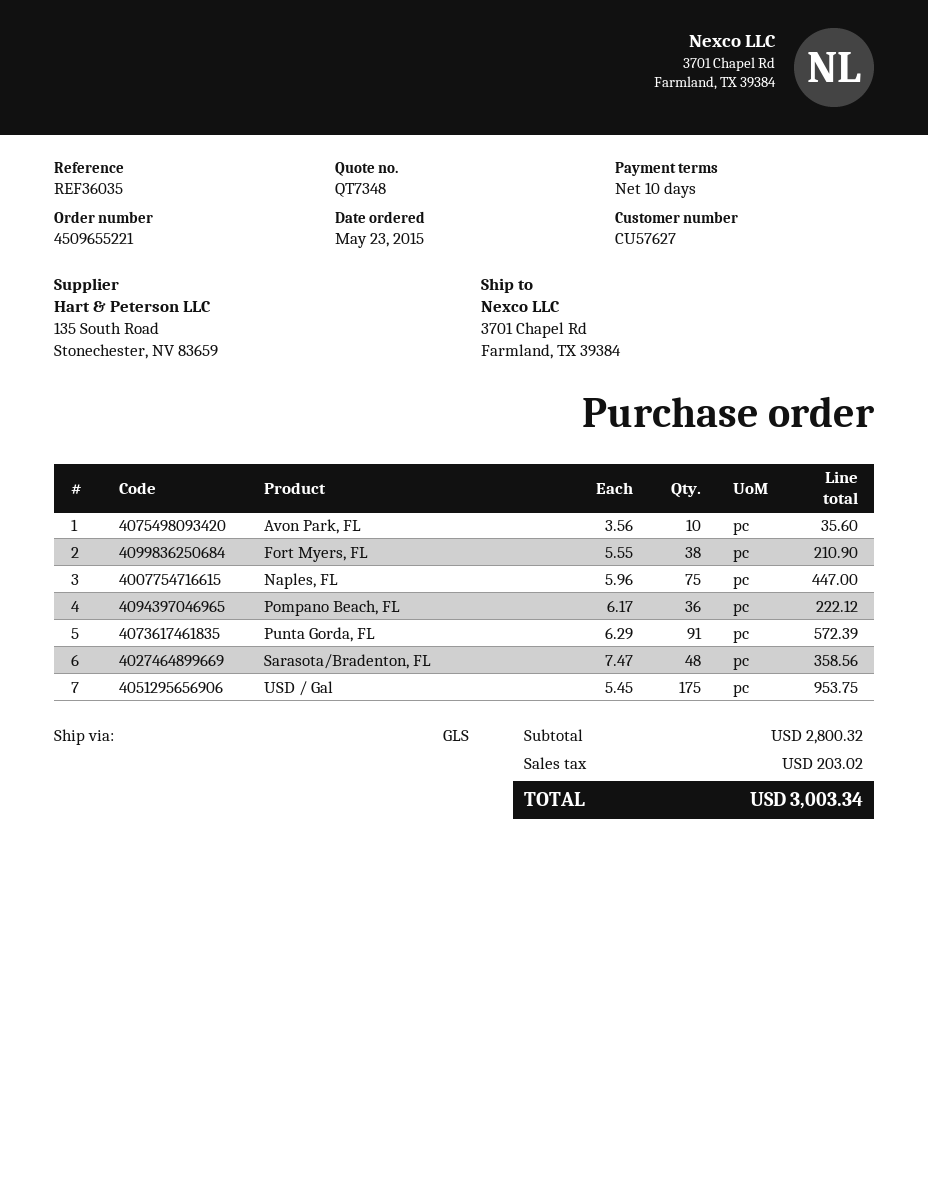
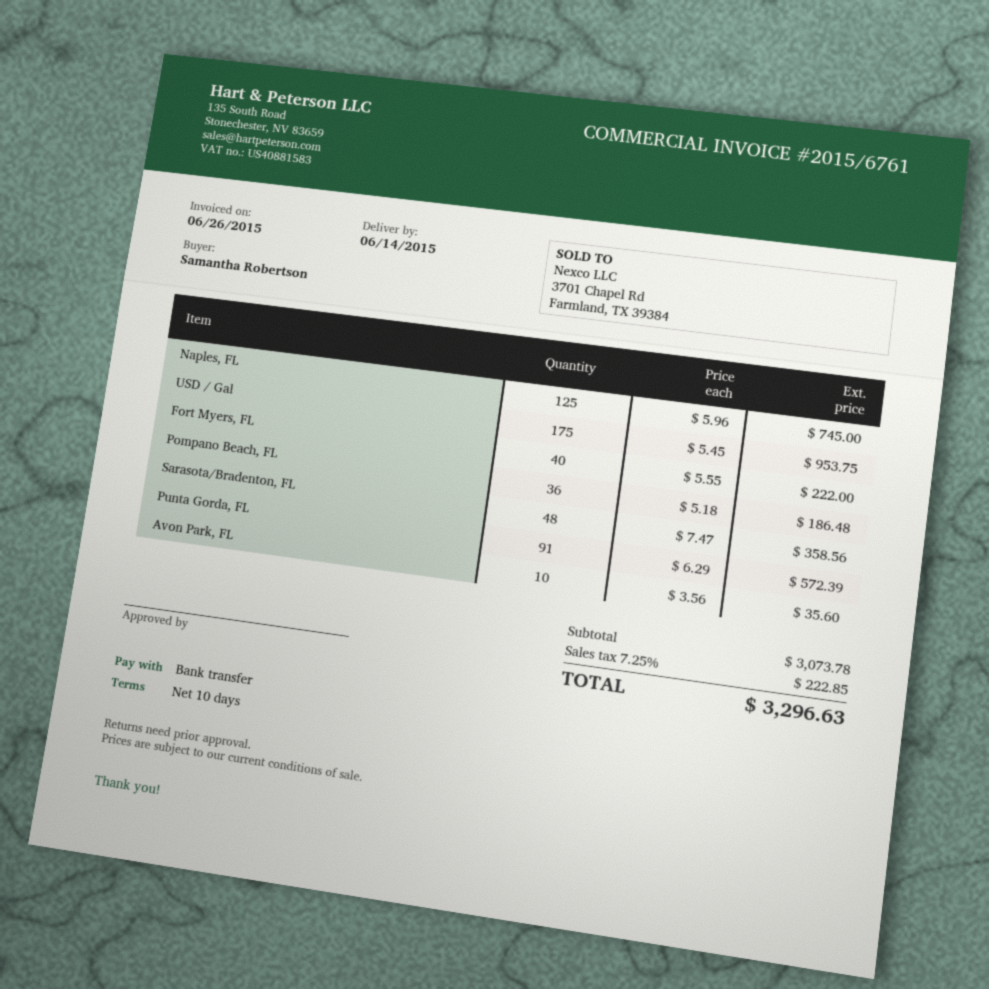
Fort Myers, FL: 38 x 5.55 = 210.90 -> 40 x 5.55 = 222.00
Naples, FL: 75 x 5.96 = 447.00 -> 125 x 5.96 = 745.00
Pompano Beach, FL: 36 x 6.17 = 222.12 -> 36 x 5.18 = 186.48
subtotal: 2800.32 -> 3073.78
tax: 203.02 -> 222.85
total: 3003.34 -> 3296.63

